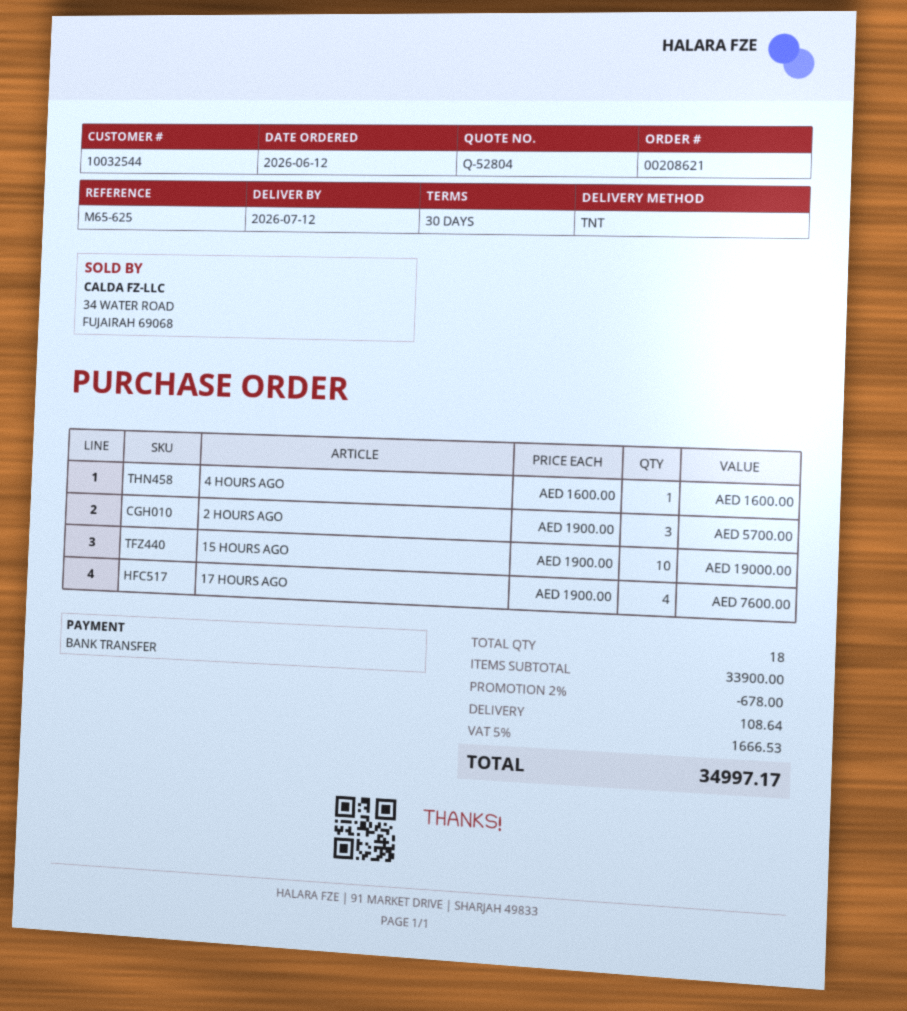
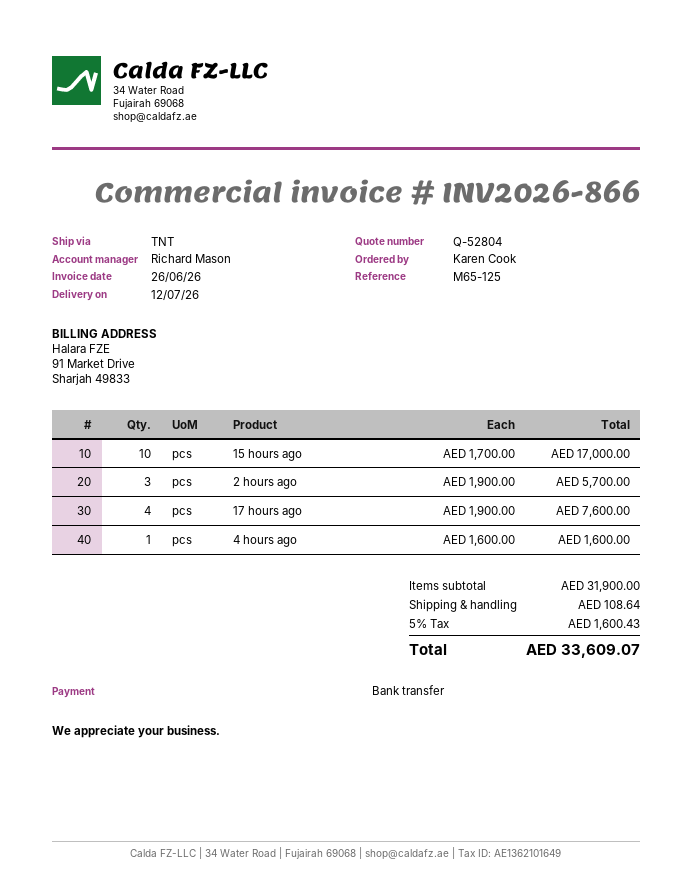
reference: M65-625 -> M65-125
15 HOURS AGO: 10 x 1900.00 = 19000.00 -> 10 x 1700.00 = 17000.00
subtotal: 33900.00 -> 31900.00
discount: 2% = 678.00 -> none
tax: 5% = 1666.53 -> 5% = 1600.43
total: 34997.17 -> 33609.07

